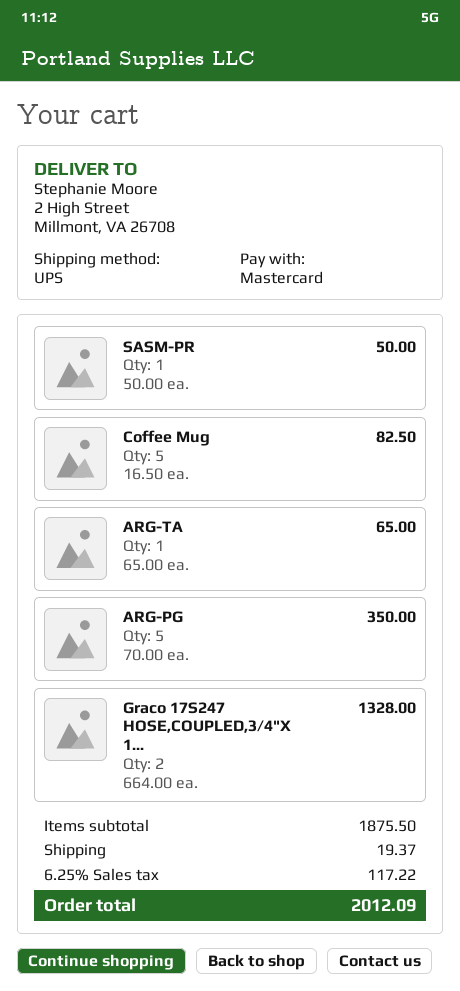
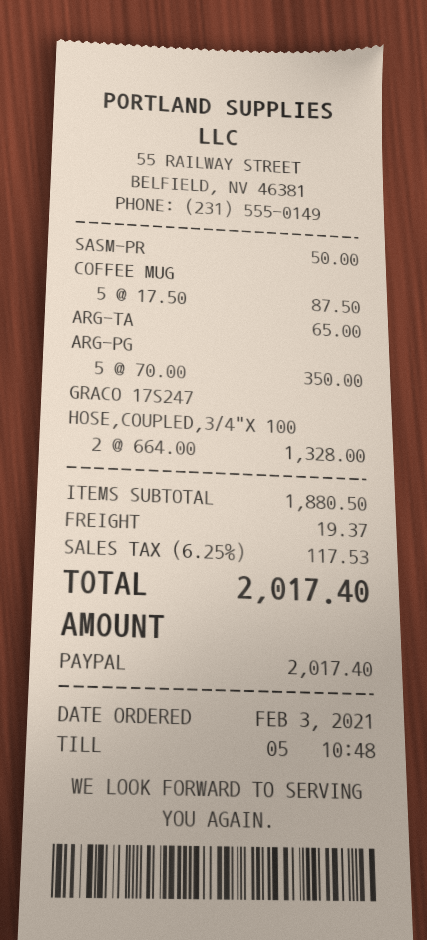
payment method: Mastercard -> PayPal
Coffee Mug: 5 x 16.50 = 82.50 -> 5 x 17.50 = 87.50
subtotal: 1875.50 -> 1880.50
tax: 6.25% = 117.22 -> 6.25% = 117.53
total: 2012.09 -> 2017.40

